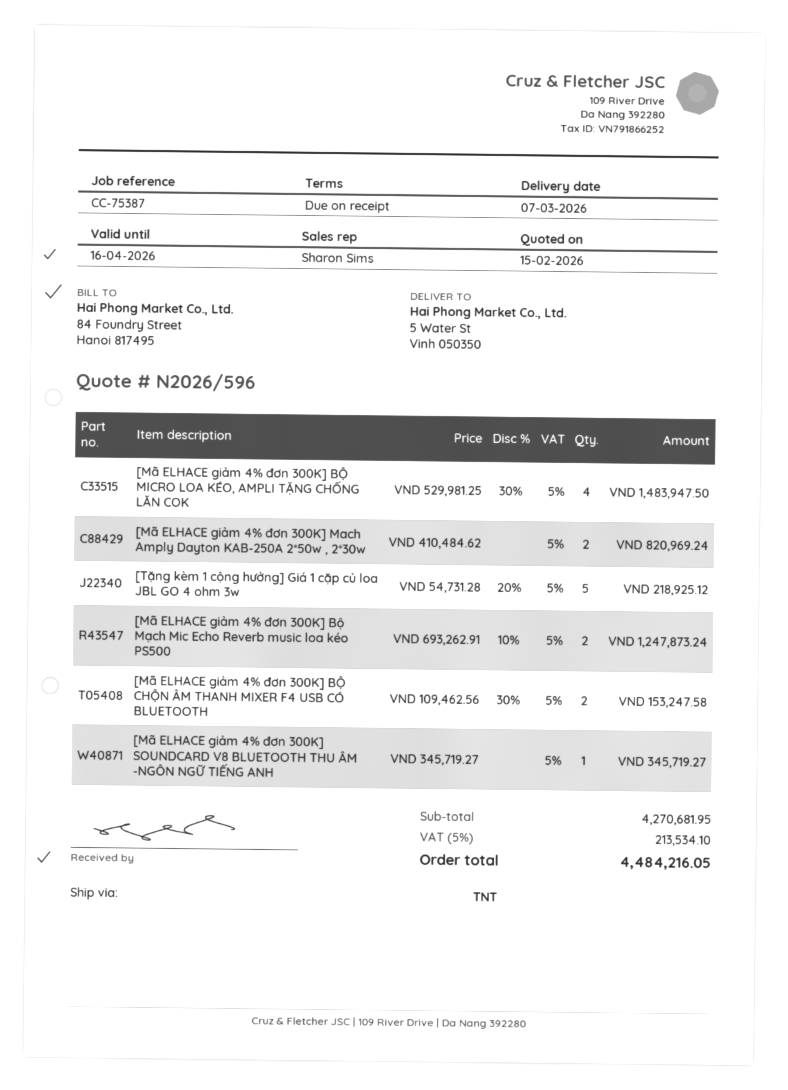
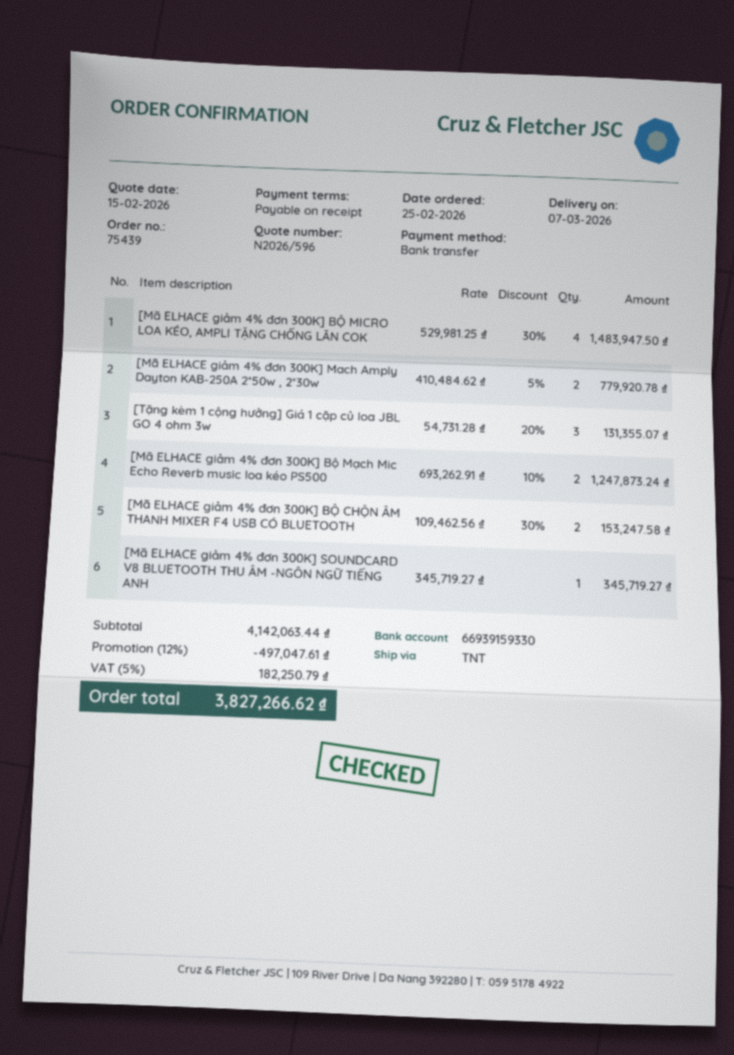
[Mã ELHACE giảm 4% đơn 300K] Mach Amply Dayton KAB-250A 2*50w , 2*30w: 2 x 410484.62 = 820969.24 -> 2 x 410484.62 - 5% = 779920.78
[Tặng kèm 1 cộng hưởng] Giá 1 cặp củ loa JBL GO 4 ohm 3w: 5 x 54731.28 - 20% = 218925.12 -> 3 x 54731.28 - 20% = 131355.07
subtotal: 4270681.95 -> 4142063.44
discount: none -> 12% = 497047.61
tax: 5% = 213534.10 -> 5% = 182250.79
total: 4484216.05 -> 3827266.62

